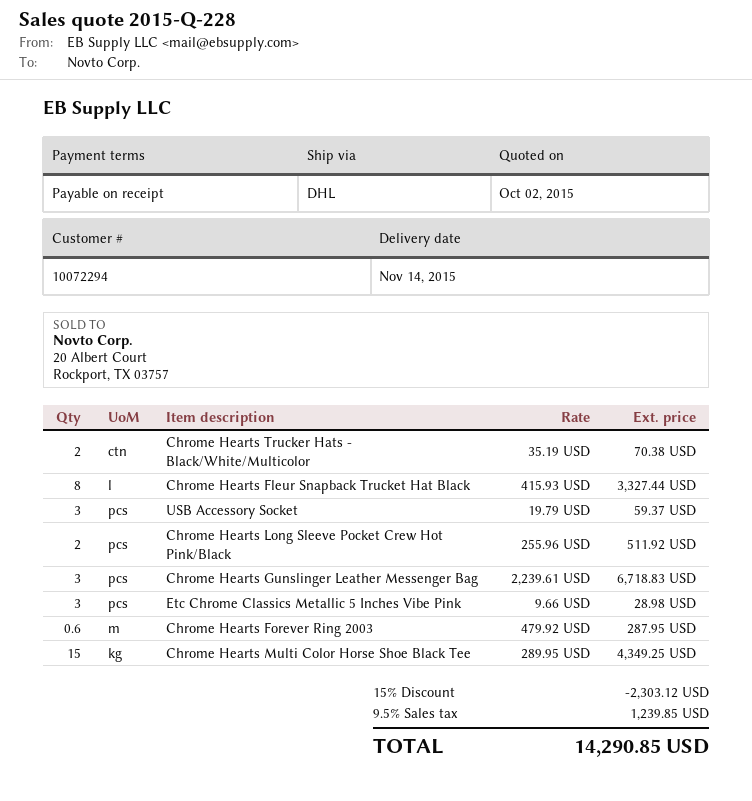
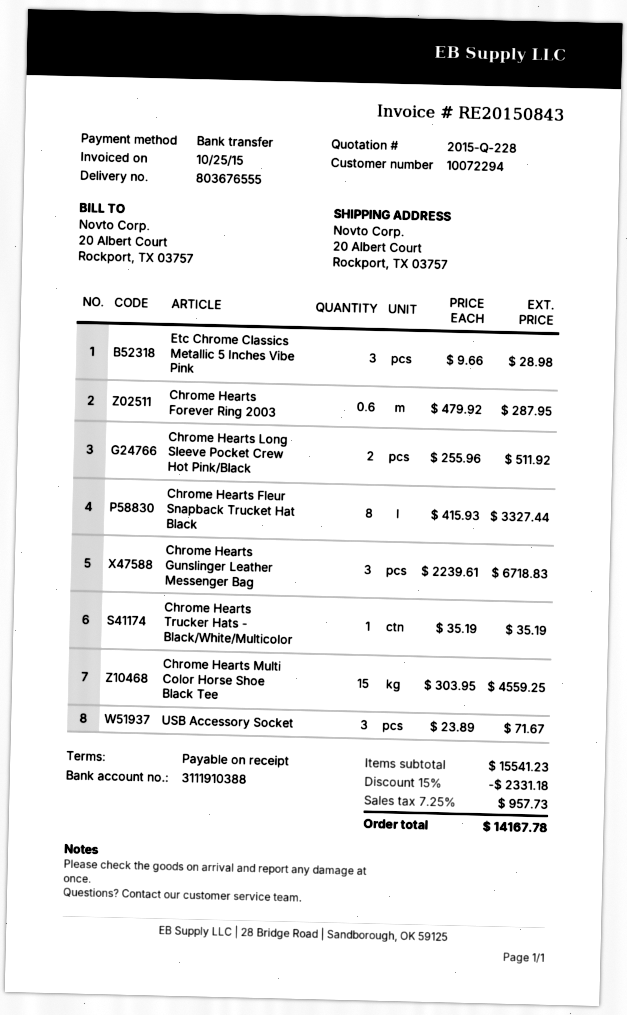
Chrome Hearts Trucker Hats - Black/White/Multicolor: 2 x 35.19 = 70.38 -> 1 x 35.19 = 35.19
USB Accessory Socket: 3 x 19.79 = 59.37 -> 3 x 23.89 = 71.67
Chrome Hearts Multi Color Horse Shoe Black Tee: 15 x 289.95 = 4349.25 -> 15 x 303.95 = 4559.25
discount: 15% = 2303.12 -> 15% = 2331.18
tax: 9.5% = 1239.85 -> 7.25% = 957.73
total: 14290.85 -> 14167.78

